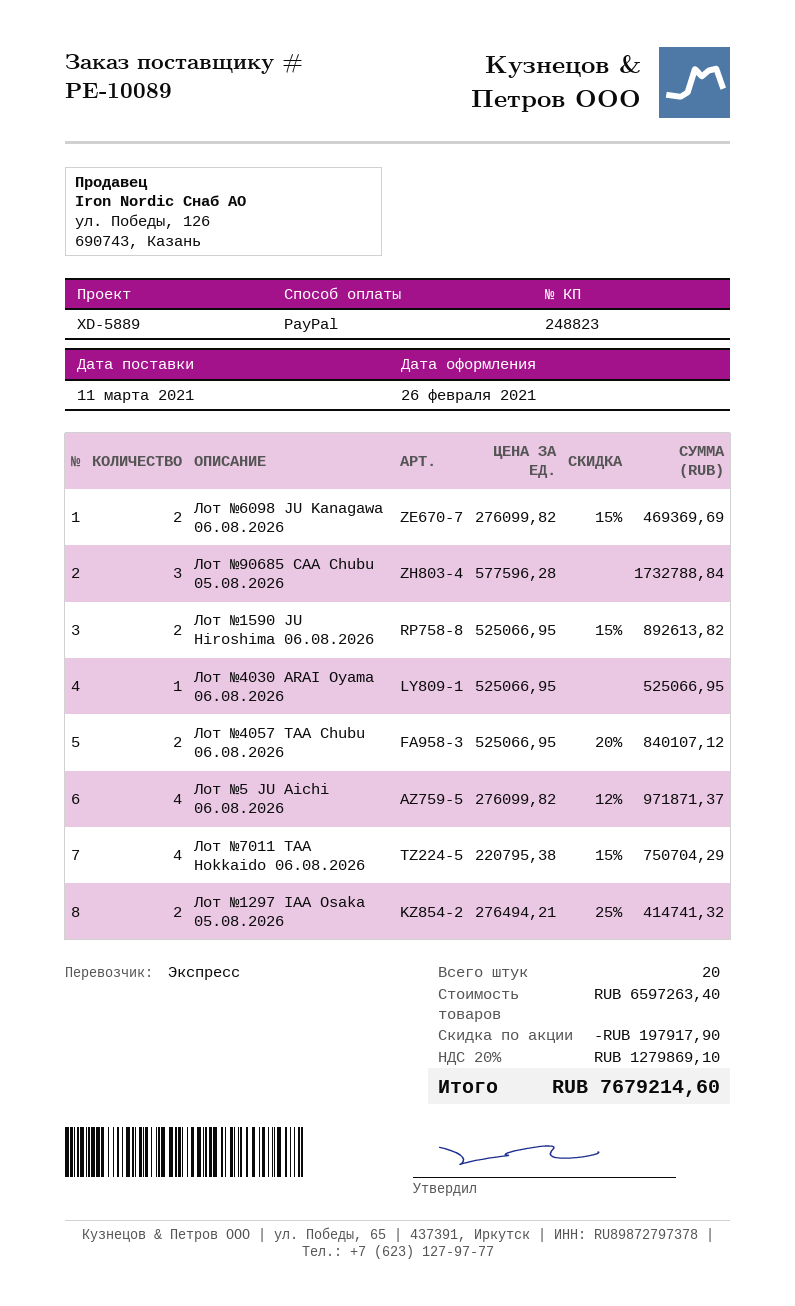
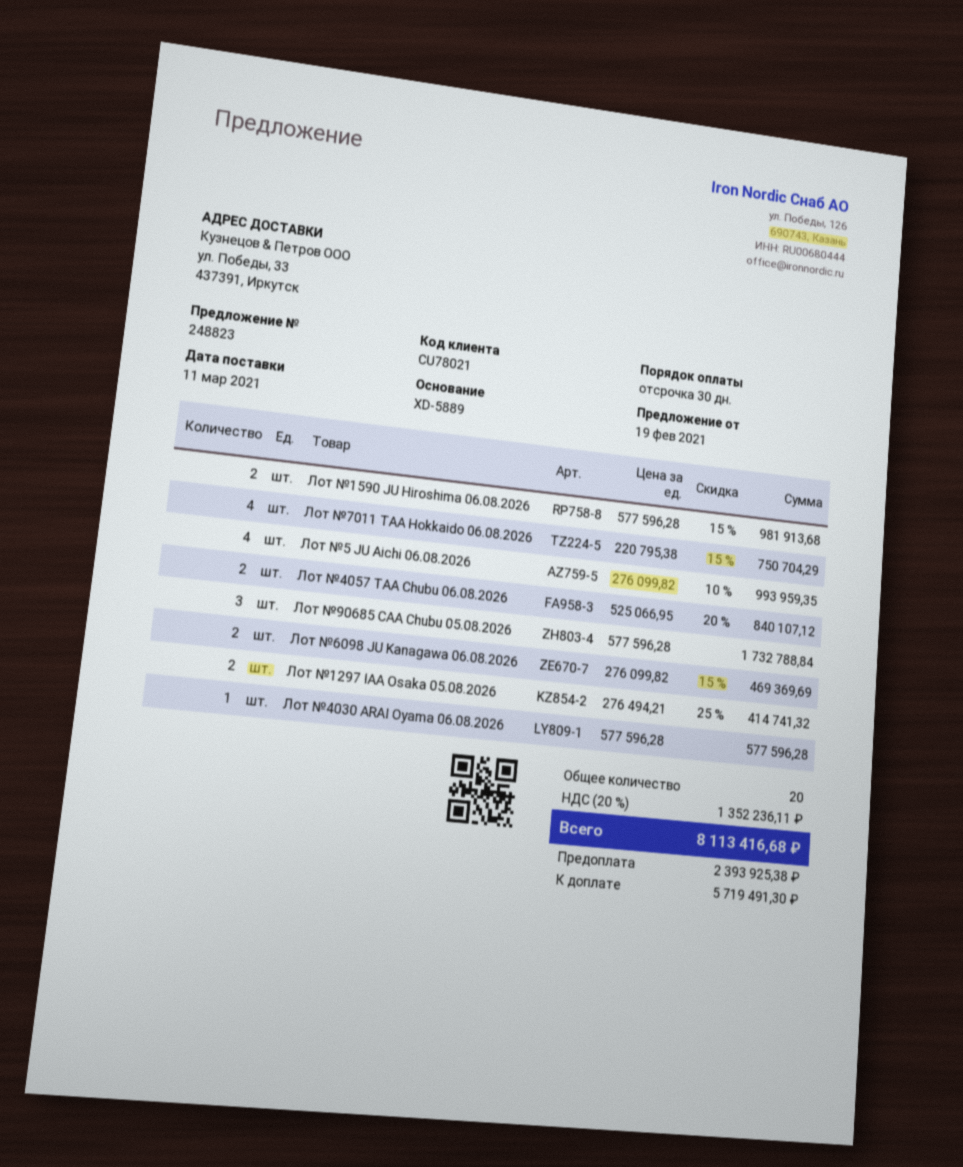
Лот №1590 JU Hiroshima 06.08.2026: 2 x 525066.95 - 15% = 892613.82 -> 2 x 577596.28 - 15% = 981913.68
Лот №4030 ARAI Oyama 06.08.2026: 1 x 525066.95 = 525066.95 -> 1 x 577596.28 = 577596.28
Лот №5 JU Aichi 06.08.2026: 4 x 276099.82 - 12% = 971871.37 -> 4 x 276099.82 - 10% = 993959.35
discount: 197917.90 -> none
tax: 20% = 1279869.10 -> 20% = 1352236.11
total: 7679214.60 -> 8113416.68

